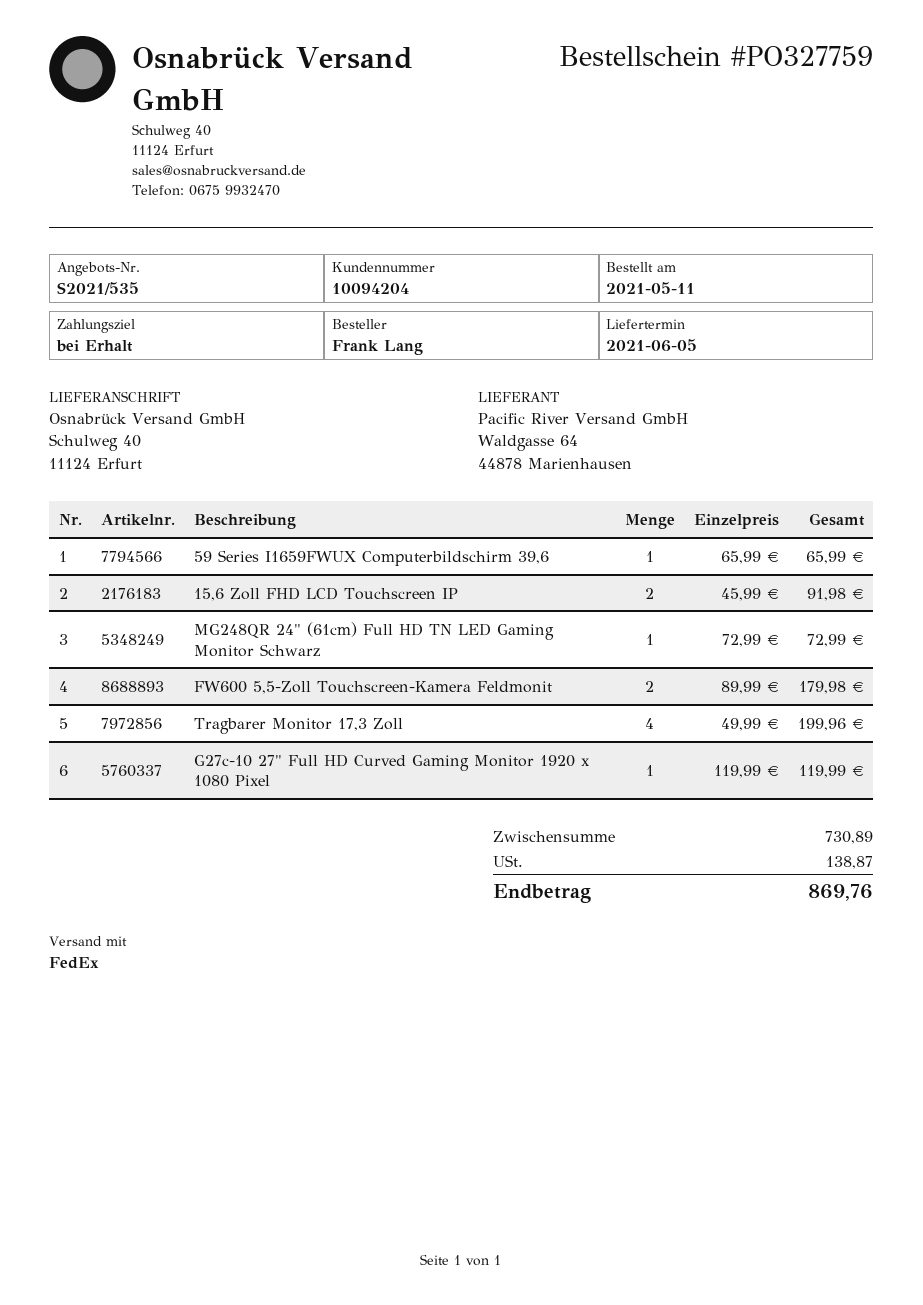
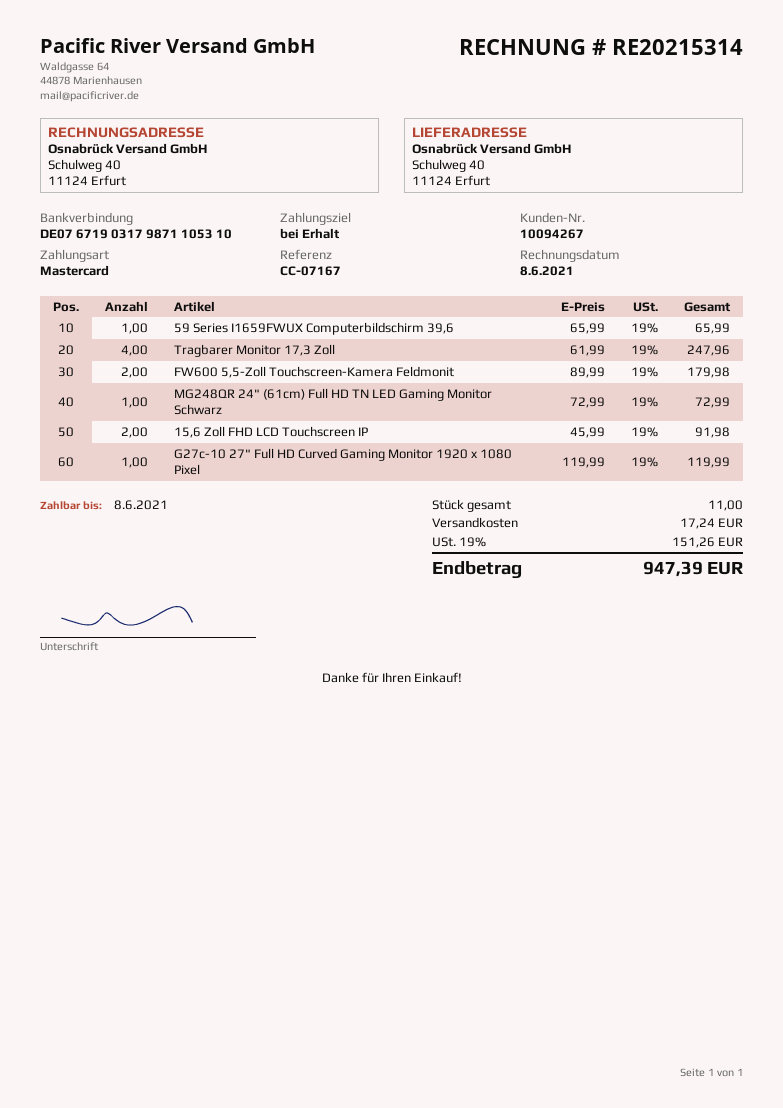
customer number: 10094204 -> 10094267
Tragbarer Monitor 17,3 Zoll: 4 x 49.99 = 199.96 -> 4 x 61.99 = 247.96
shipping: none -> 17.24
tax: 138.87 -> 151.26
total: 869.76 -> 947.39

